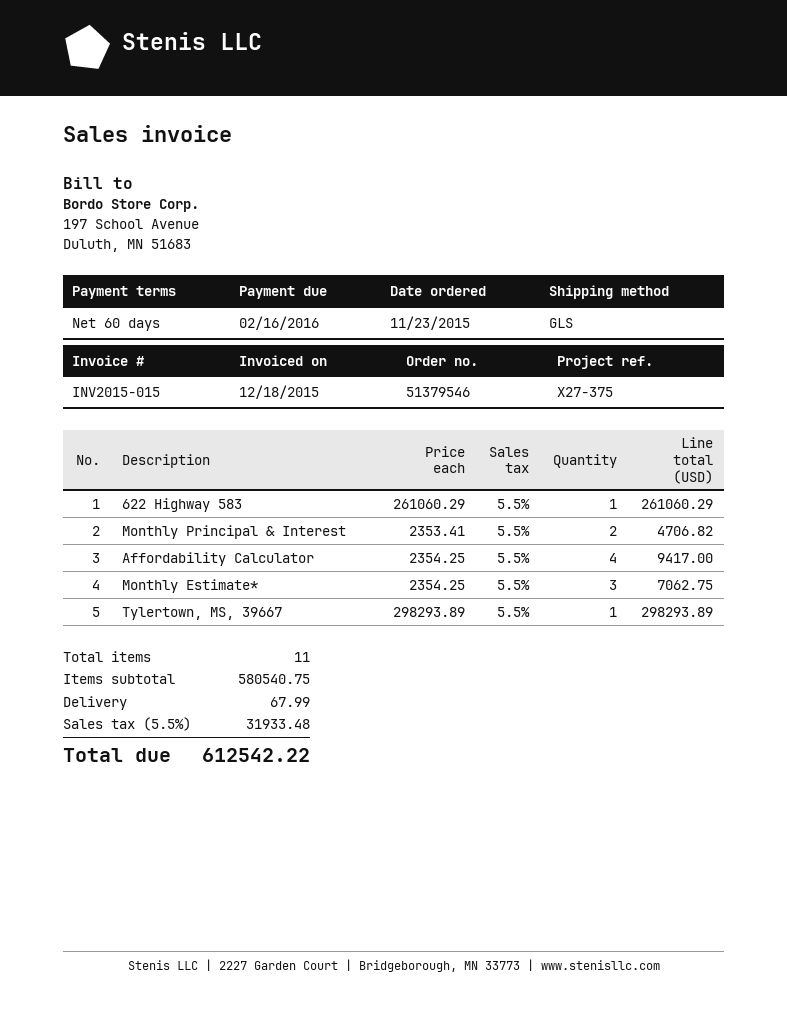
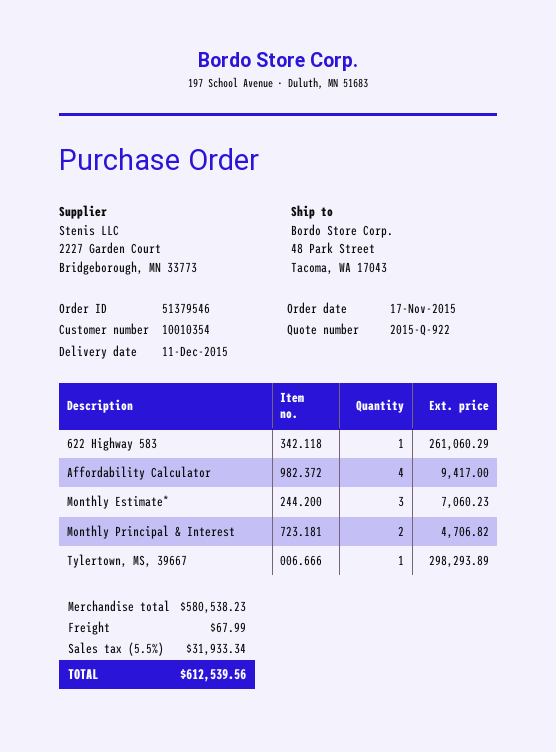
order date: 2015-11-23 -> 2015-11-17
Monthly Estimate*: 3 for 7062.75 -> 3 for 7060.23
subtotal: 580540.75 -> 580538.23
tax: 5.5% = 31933.48 -> 5.5% = 31933.34
total: 612542.22 -> 612539.56

